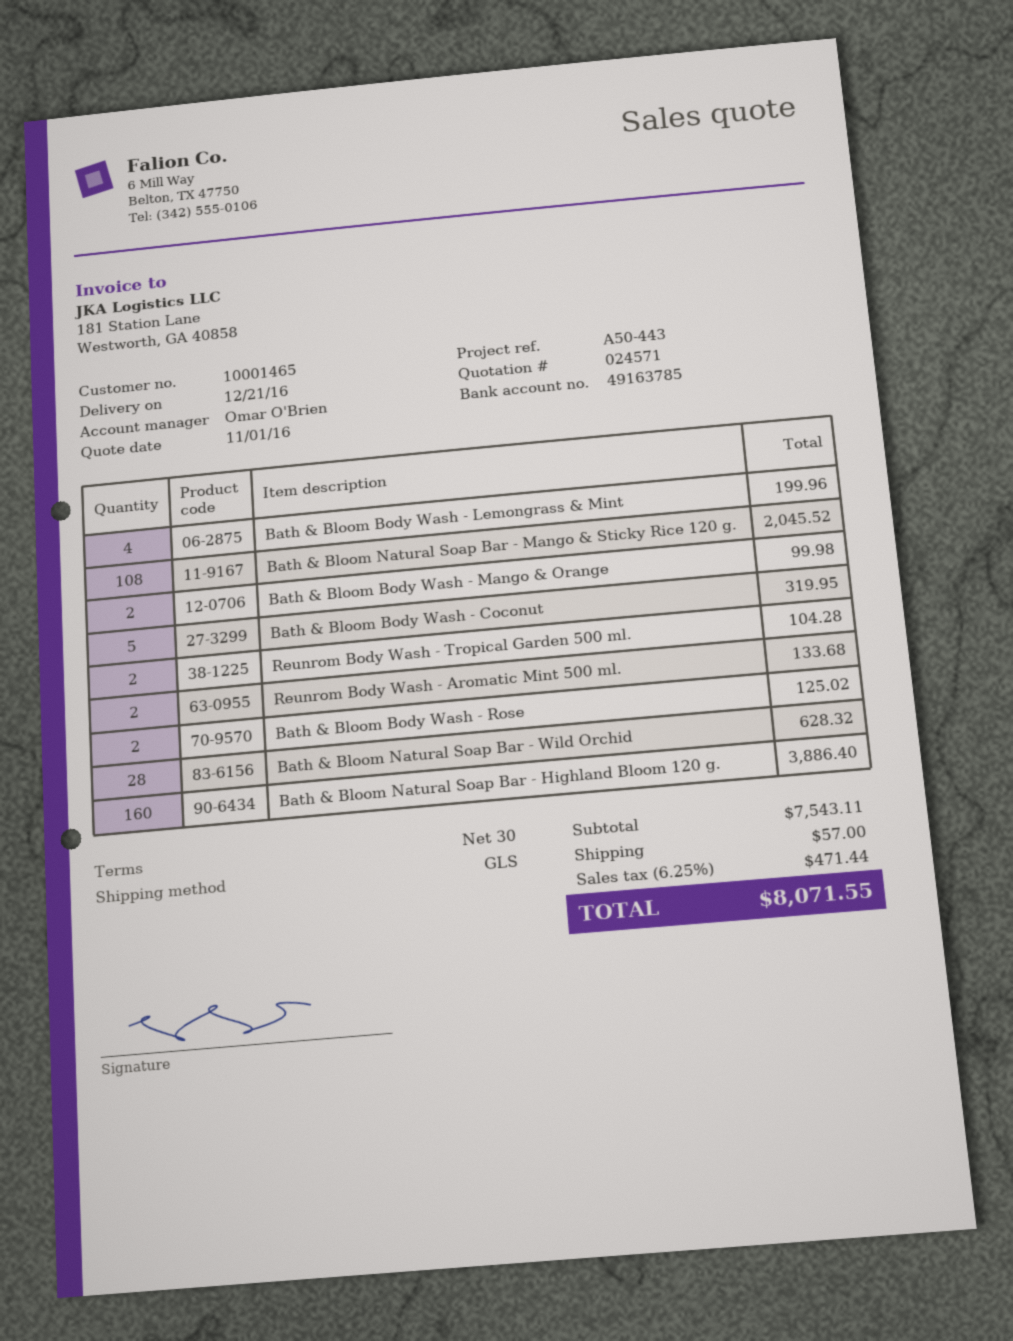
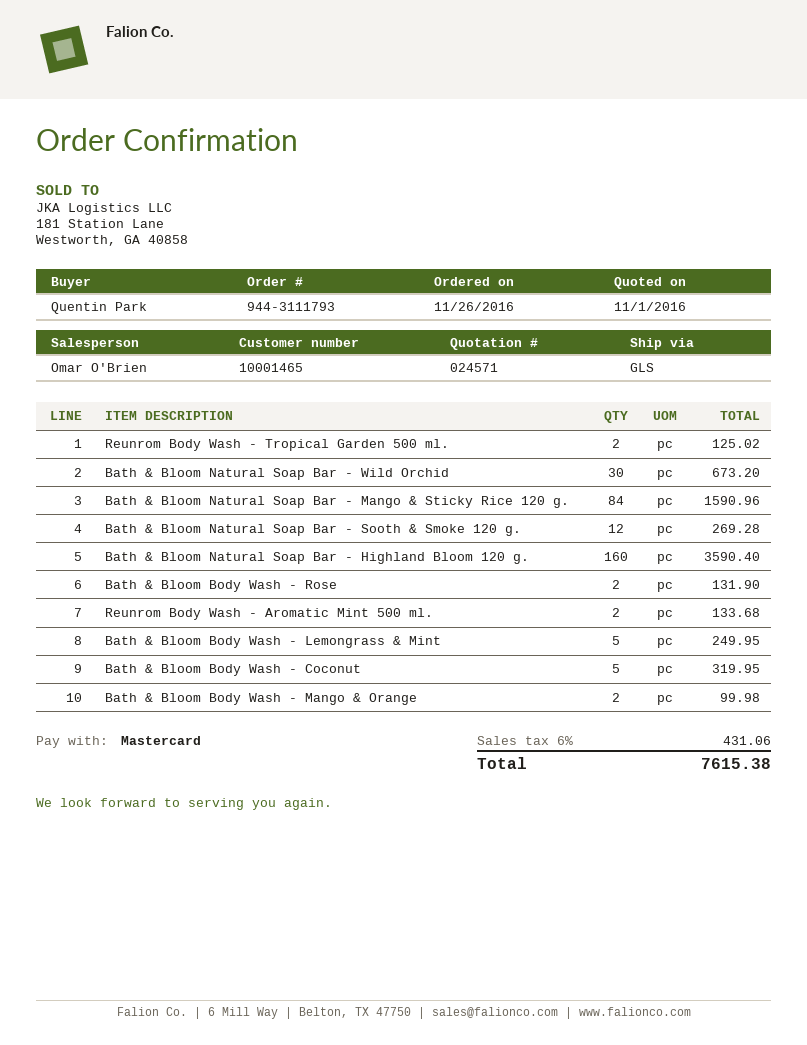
Bath & Bloom Body Wash - Lemongrass & Mint: 4 for 199.96 -> 5 for 249.95
Bath & Bloom Natural Soap Bar - Mango & Sticky Rice 120 g.: 108 for 2045.52 -> 84 for 1590.96
Reunrom Body Wash - Tropical Garden 500 ml.: 2 for 104.28 -> 2 for 125.02
Bath & Bloom Body Wash - Rose: 2 for 125.02 -> 2 for 131.90
Bath & Bloom Natural Soap Bar - Wild Orchid: 28 for 628.32 -> 30 for 673.20
Bath & Bloom Natural Soap Bar - Highland Bloom 120 g.: 160 for 3886.40 -> 160 for 3590.40
Bath & Bloom Natural Soap Bar - Sooth & Smoke 120 g.: none -> 12 for 269.28
shipping: 57.00 -> none
tax: 6.25% = 471.44 -> 6% = 431.06
total: 8071.55 -> 7615.38

